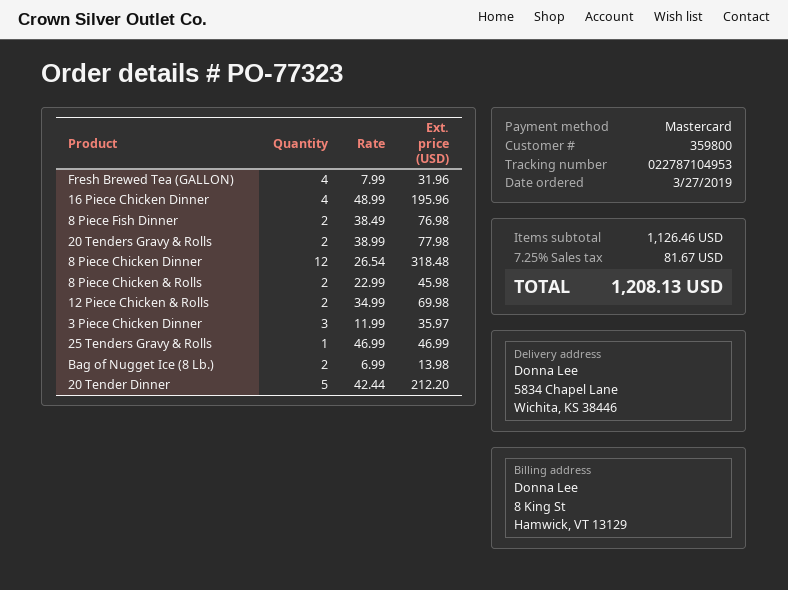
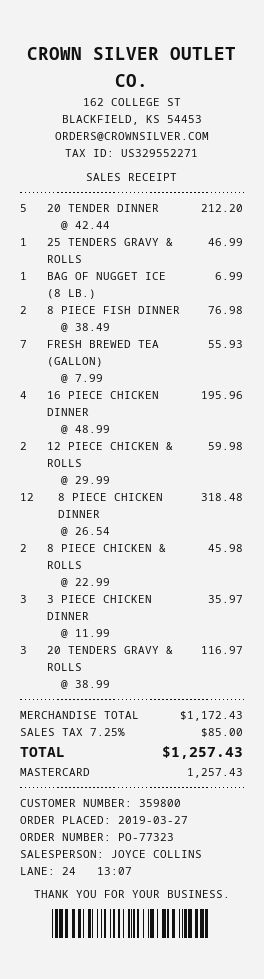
Fresh Brewed Tea (GALLON): 4 x 7.99 = 31.96 -> 7 x 7.99 = 55.93
20 Tenders Gravy & Rolls: 2 x 38.99 = 77.98 -> 3 x 38.99 = 116.97
12 Piece Chicken & Rolls: 2 x 34.99 = 69.98 -> 2 x 29.99 = 59.98
Bag of Nugget Ice (8 Lb.): 2 x 6.99 = 13.98 -> 1 x 6.99 = 6.99
subtotal: 1126.46 -> 1172.43
tax: 7.25% = 81.67 -> 7.25% = 85.00
total: 1208.13 -> 1257.43

